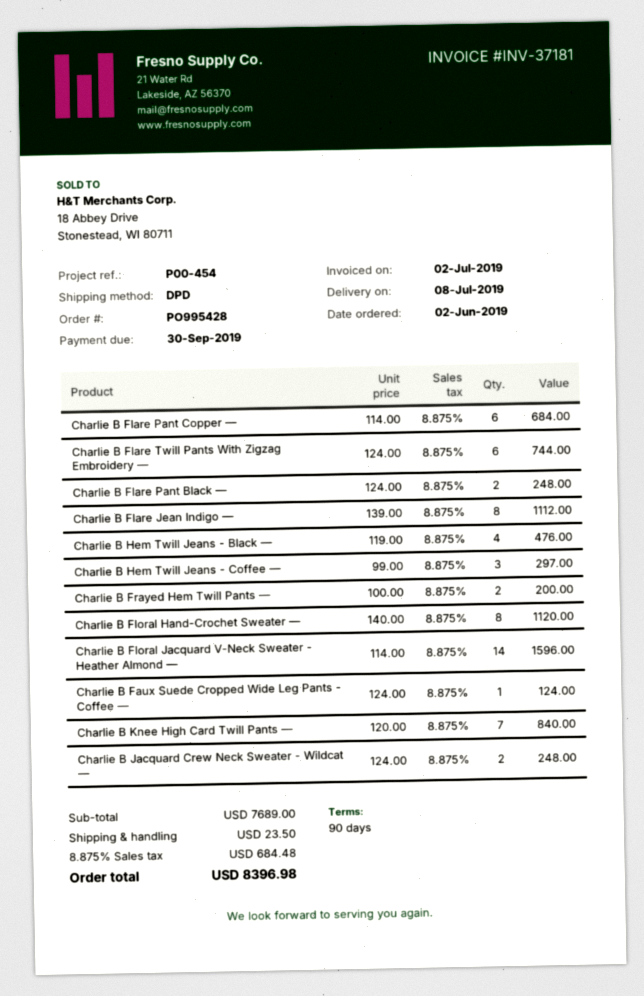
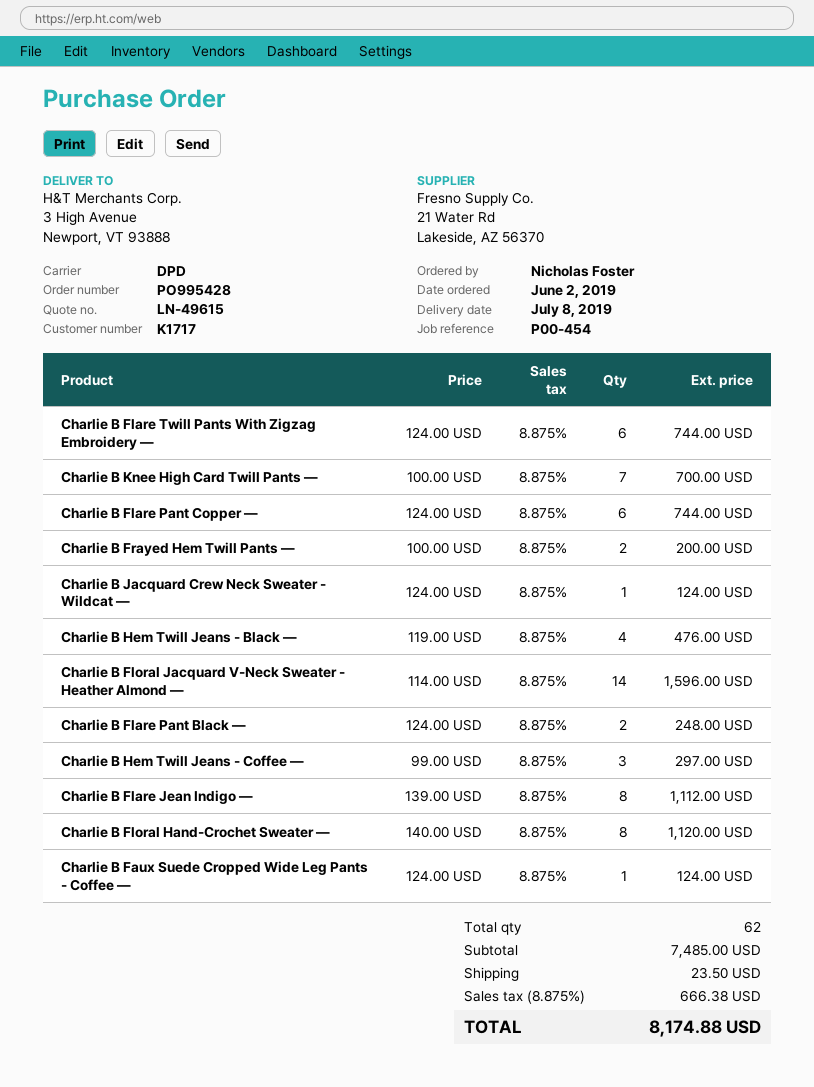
Charlie B Flare Pant Copper —: 6 x 114.00 = 684.00 -> 6 x 124.00 = 744.00
Charlie B Knee High Card Twill Pants —: 7 x 120.00 = 840.00 -> 7 x 100.00 = 700.00
Charlie B Jacquard Crew Neck Sweater - Wildcat —: 2 x 124.00 = 248.00 -> 1 x 124.00 = 124.00
subtotal: 7689.00 -> 7485.00
tax: 8.875% = 684.48 -> 8.875% = 666.38
total: 8396.98 -> 8174.88

